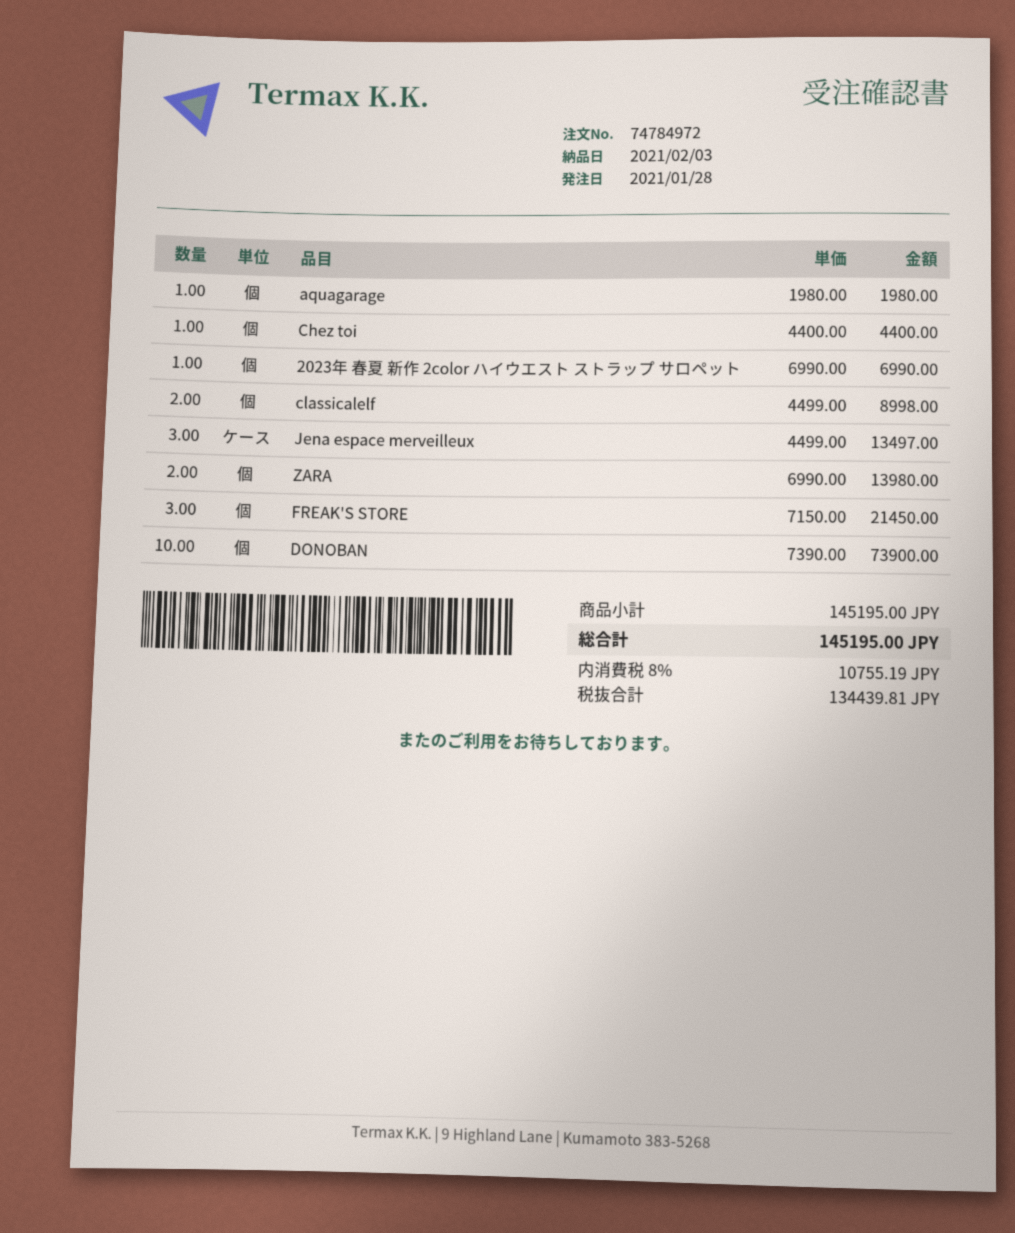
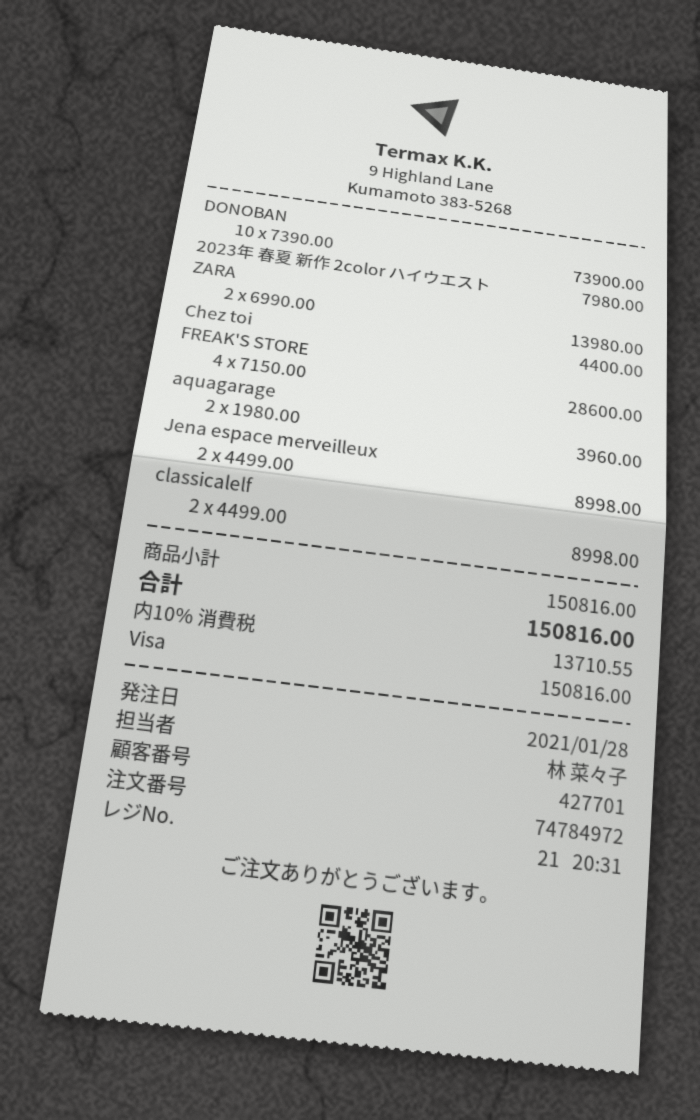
aquagarage: 1 x 1980.00 = 1980.00 -> 2 x 1980.00 = 3960.00
2023年 春夏 新作 2color ハイウエスト ストラップ サロペット: 1 x 6990.00 = 6990.00 -> 1 x 7980.00 = 7980.00
Jena espace merveilleux: 3 x 4499.00 = 13497.00 -> 2 x 4499.00 = 8998.00
FREAK'S STORE: 3 x 7150.00 = 21450.00 -> 4 x 7150.00 = 28600.00
subtotal: 145195.00 -> 150816.00
tax: 8% = 10755.19 -> 10% = 13710.55
total: 145195.00 -> 150816.00

